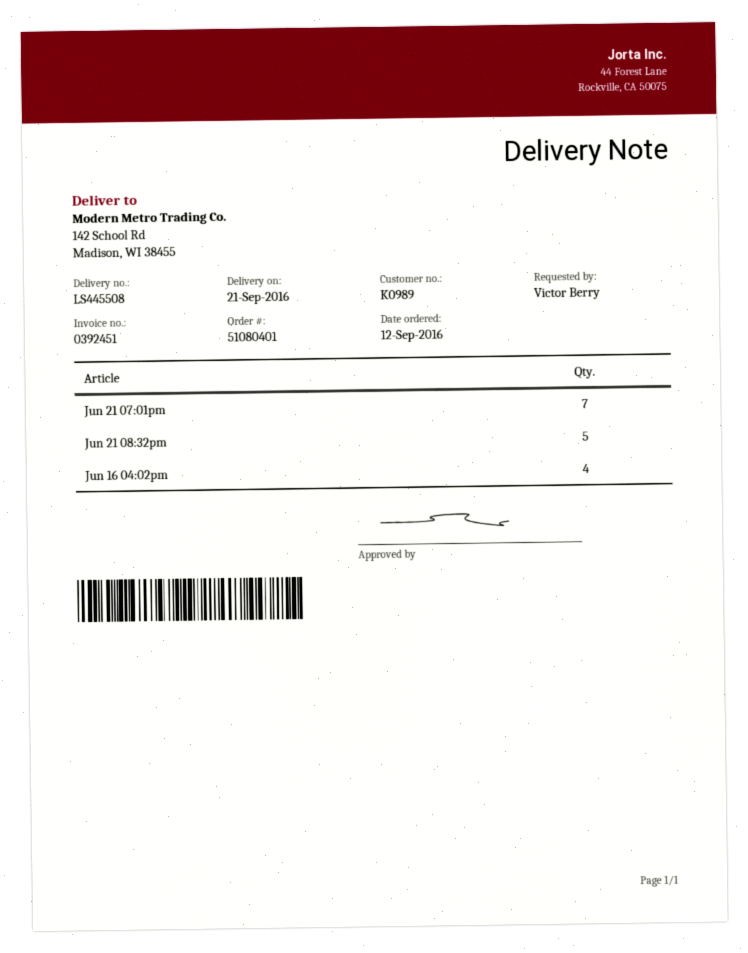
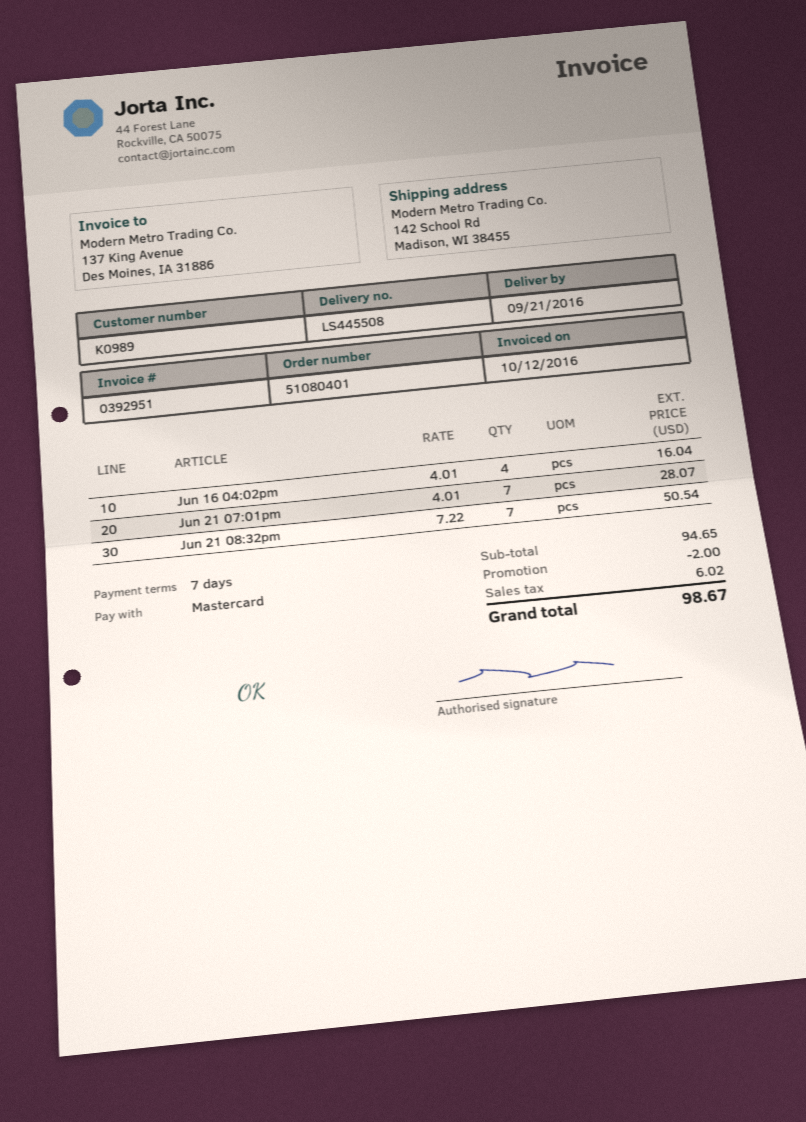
invoice number: 0392451 -> 0392951
Jun 21 08:32pm: 5 -> 7

